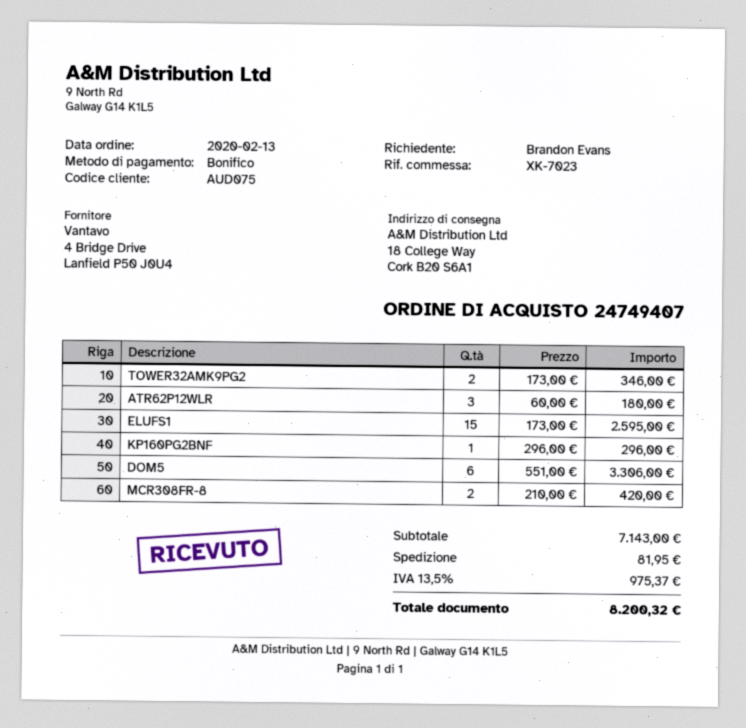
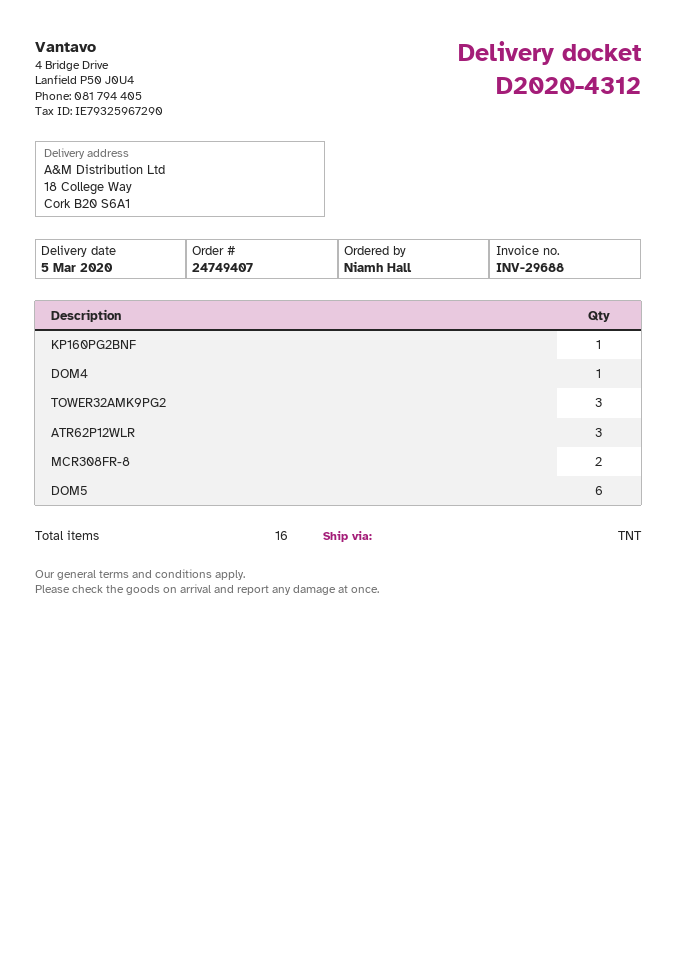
ordered by: Brandon Evans -> Niamh Hall
TOWER32AMK9PG2: 2 -> 3
ELUFS1: 15 -> none
DOM4: none -> 1

